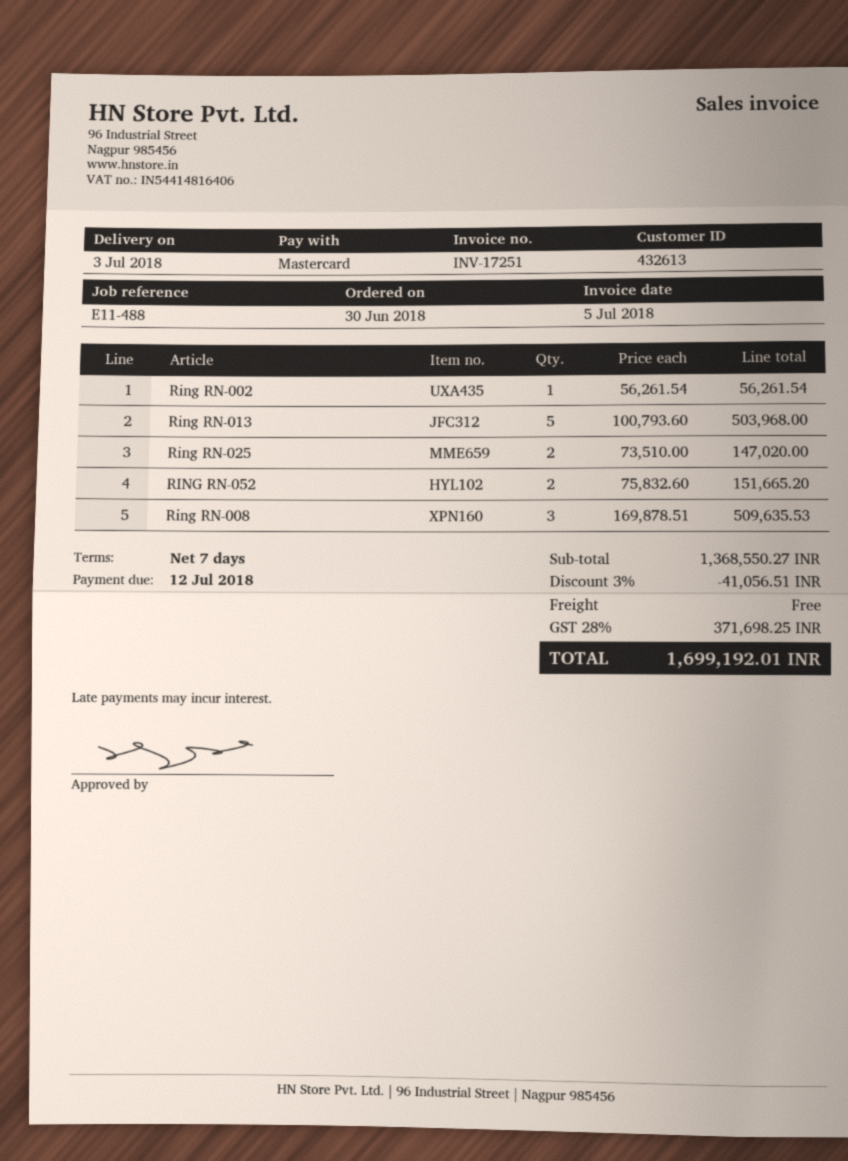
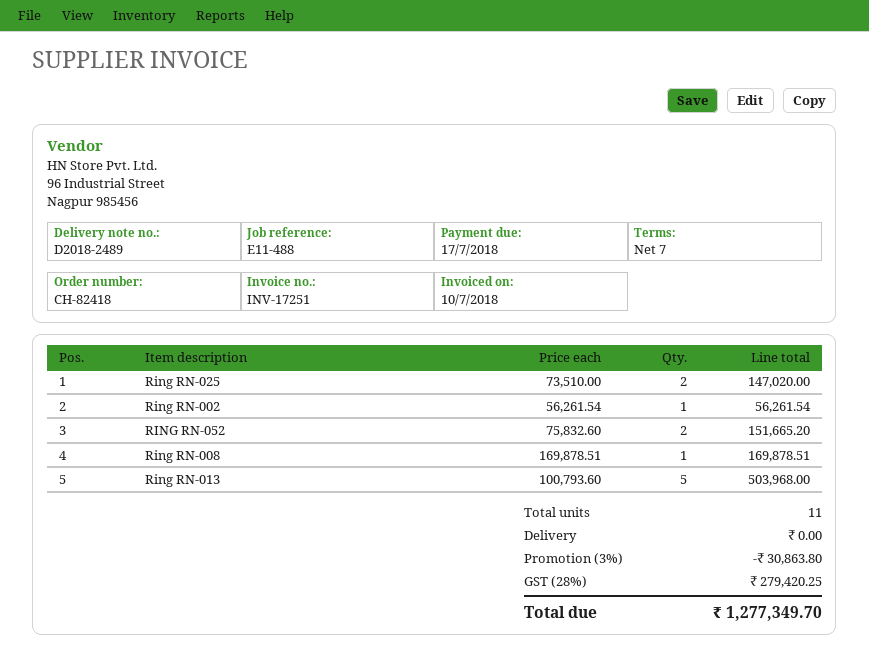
invoice date: 2018-07-05 -> 2018-07-10
due date: 2018-07-12 -> 2018-07-17
Ring RN-008: 3 x 169878.51 = 509635.53 -> 1 x 169878.51 = 169878.51
discount: 3% = 41056.51 -> 3% = 30863.80
tax: 28% = 371698.25 -> 28% = 279420.25
total: 1699192.01 -> 1277349.70

